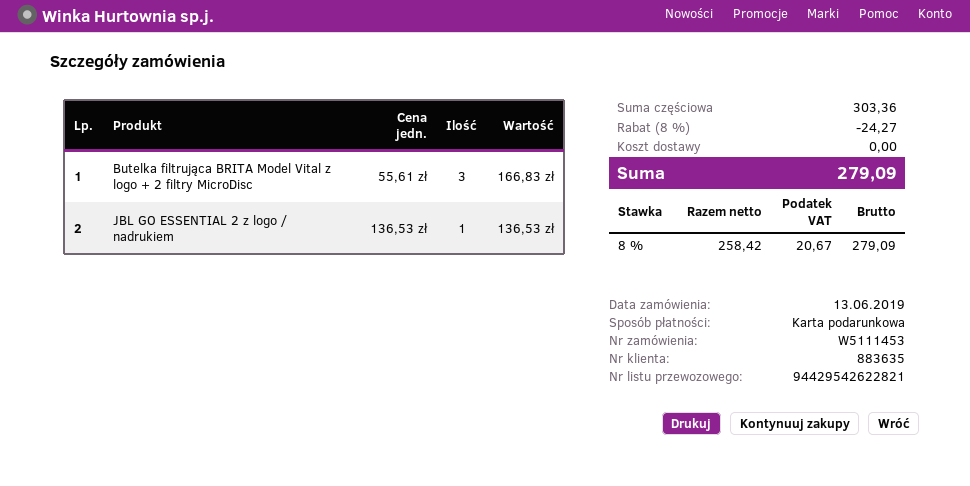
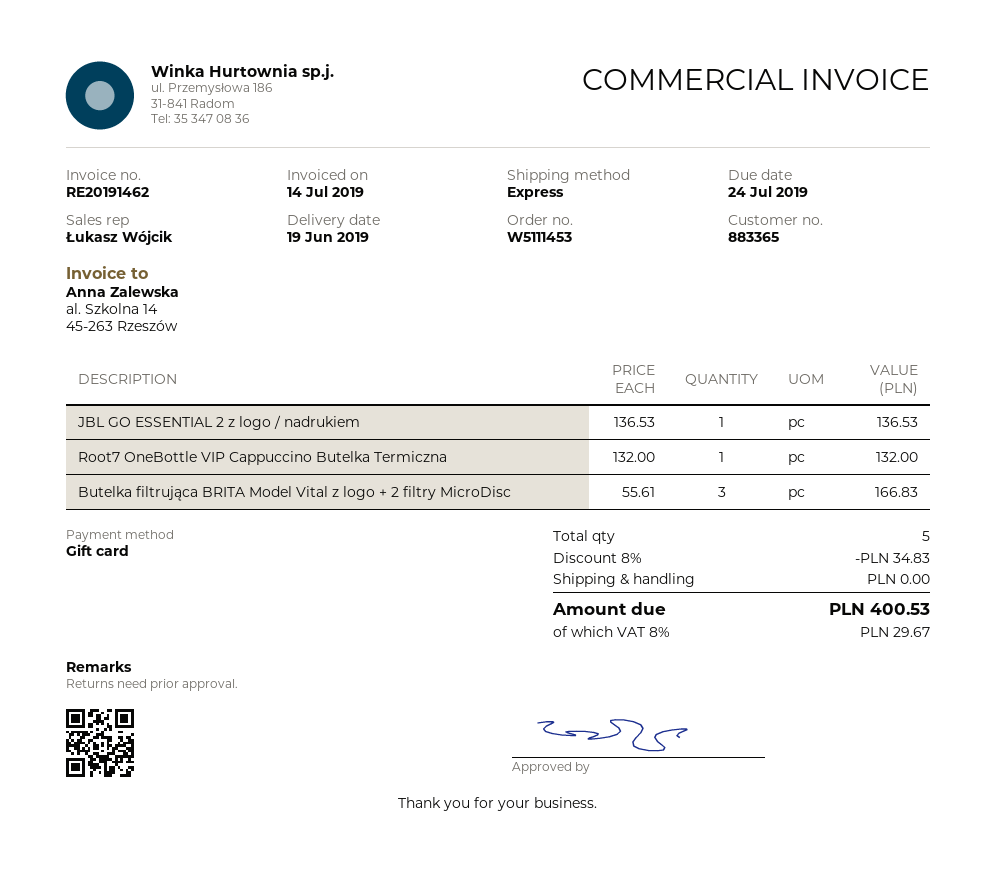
customer number: 883635 -> 883365
Root7 OneBottle VIP Cappuccino Butelka Termiczna: none -> 1 x 132.00 = 132.00
discount: 8% = 24.27 -> 8% = 34.83
tax: 8% = 20.67 -> 8% = 29.67
total: 279.09 -> 400.53

